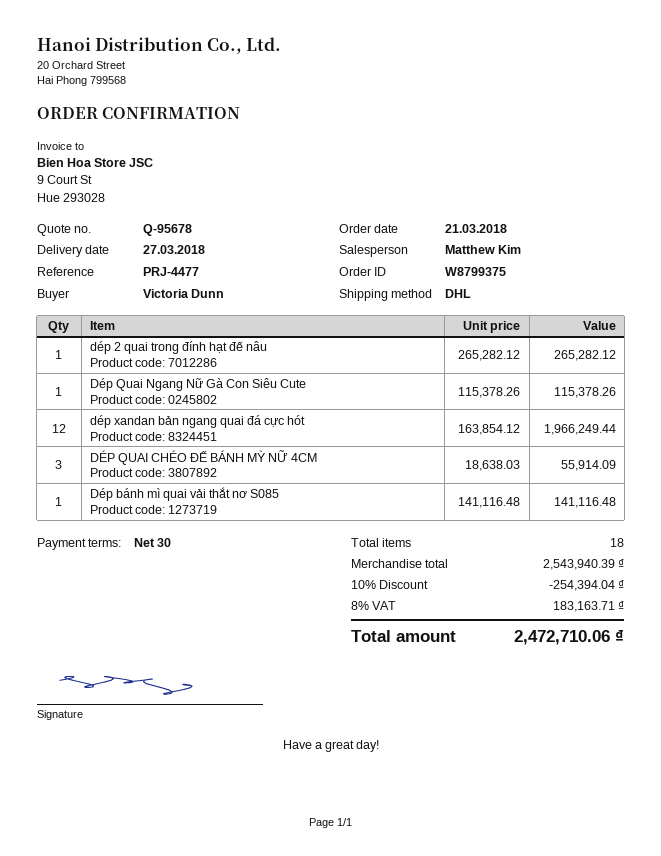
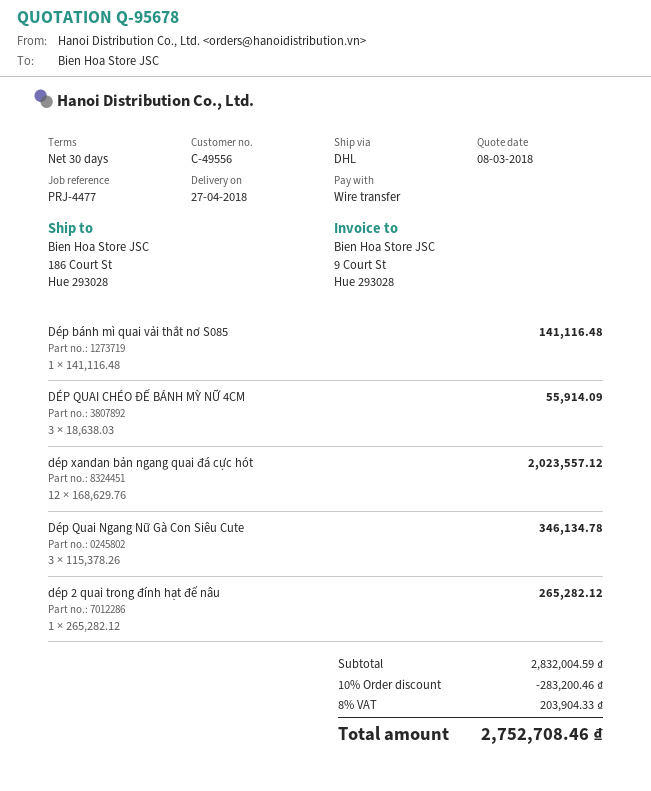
delivery date: 2018-03-27 -> 2018-04-27
Dép Quai Ngang Nữ Gà Con Siêu Cute: 1 x 115378.26 = 115378.26 -> 3 x 115378.26 = 346134.78
dép xandan bản ngang quai đá cực hót: 12 x 163854.12 = 1966249.44 -> 12 x 168629.76 = 2023557.12
subtotal: 2543940.39 -> 2832004.59
discount: 10% = 254394.04 -> 10% = 283200.46
tax: 8% = 183163.71 -> 8% = 203904.33
total: 2472710.06 -> 2752708.46

